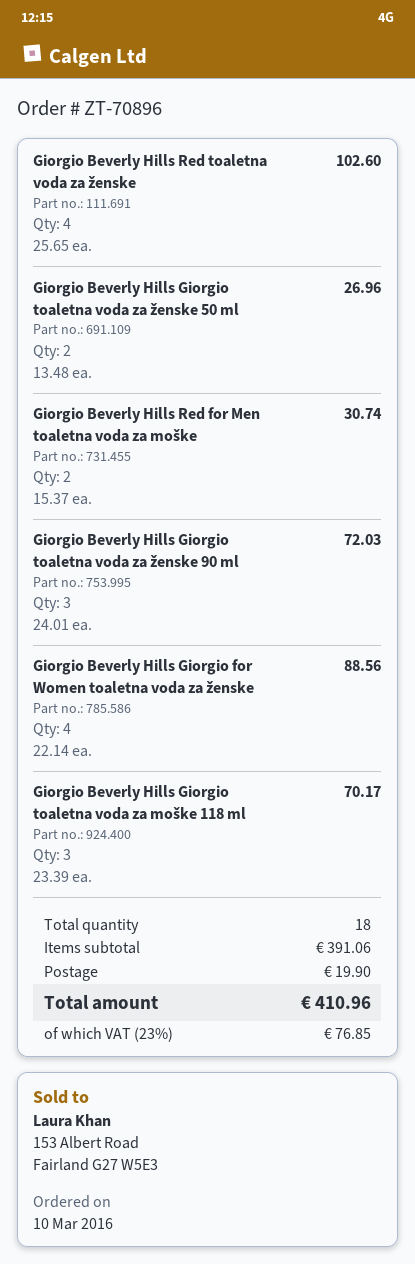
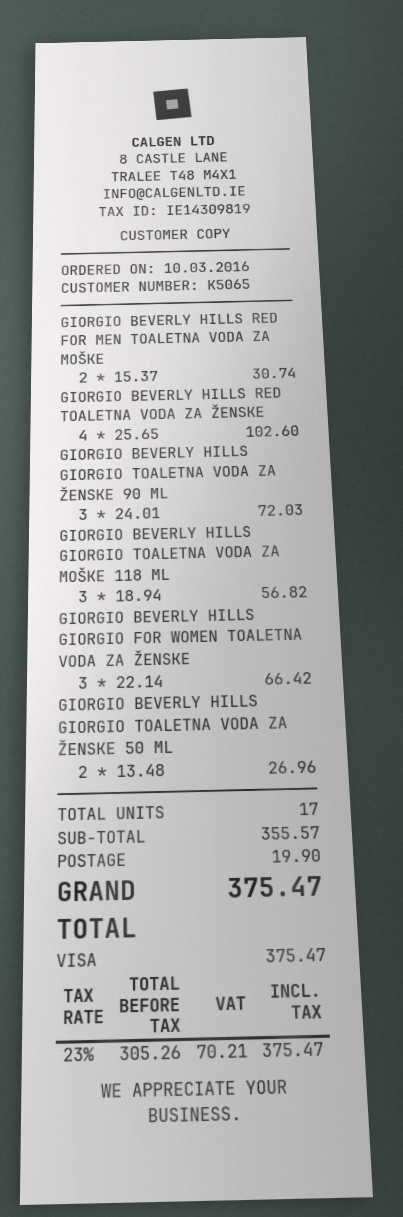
Giorgio Beverly Hills Giorgio for Women toaletna voda za ženske: 4 x 22.14 = 88.56 -> 3 x 22.14 = 66.42
Giorgio Beverly Hills Giorgio toaletna voda za moške 118 ml: 3 x 23.39 = 70.17 -> 3 x 18.94 = 56.82
total quantity: 18 -> 17
subtotal: 391.06 -> 355.57
tax: 23% = 76.85 -> 23% = 70.21
total: 410.96 -> 375.47

